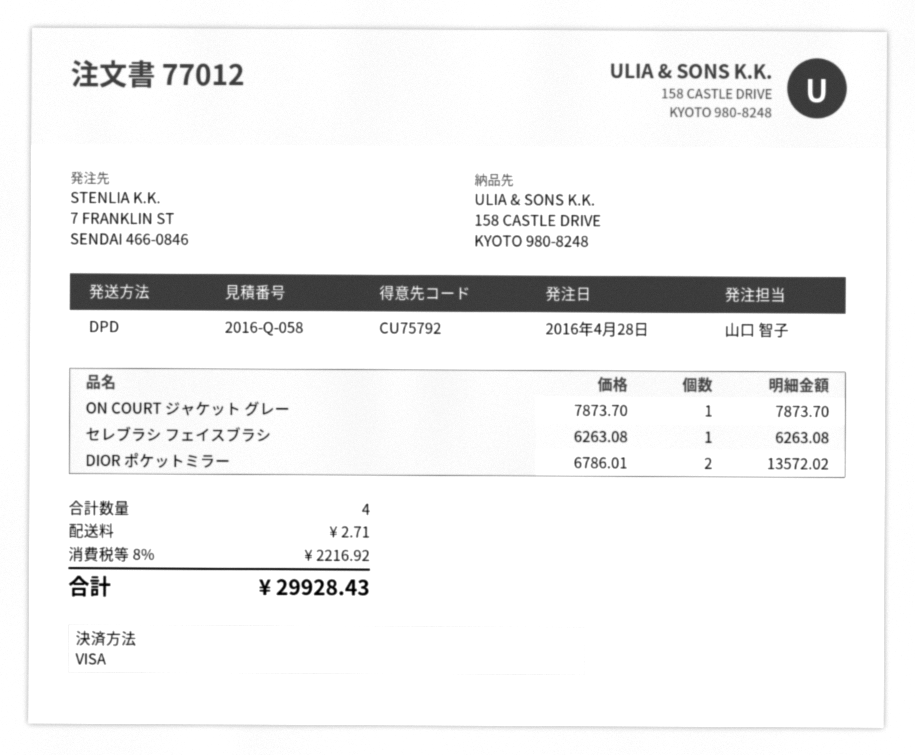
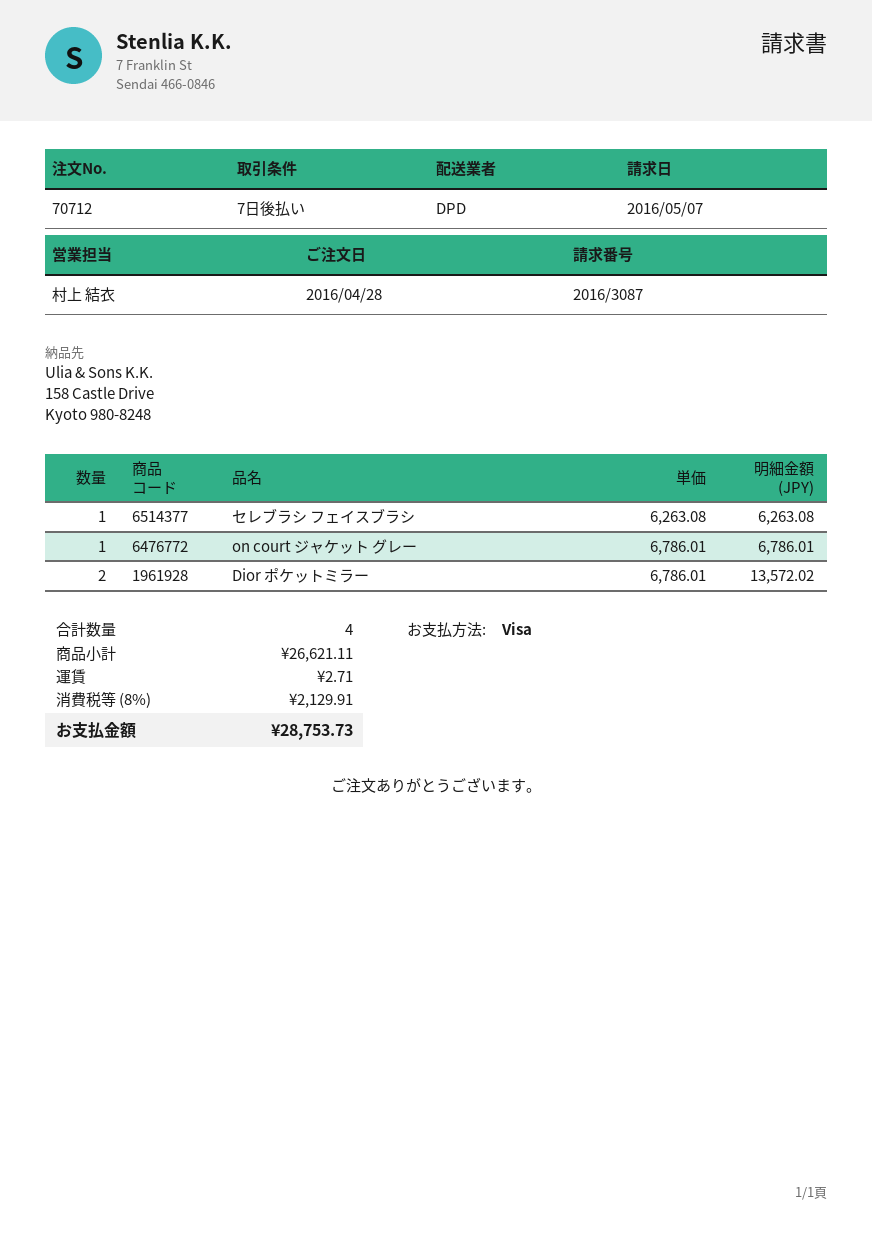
order number: 77012 -> 70712
ON COURT ジャケット グレー: 1 x 7873.70 = 7873.70 -> 1 x 6786.01 = 6786.01
tax: 8% = 2216.92 -> 8% = 2129.91
total: 29928.43 -> 28753.73

